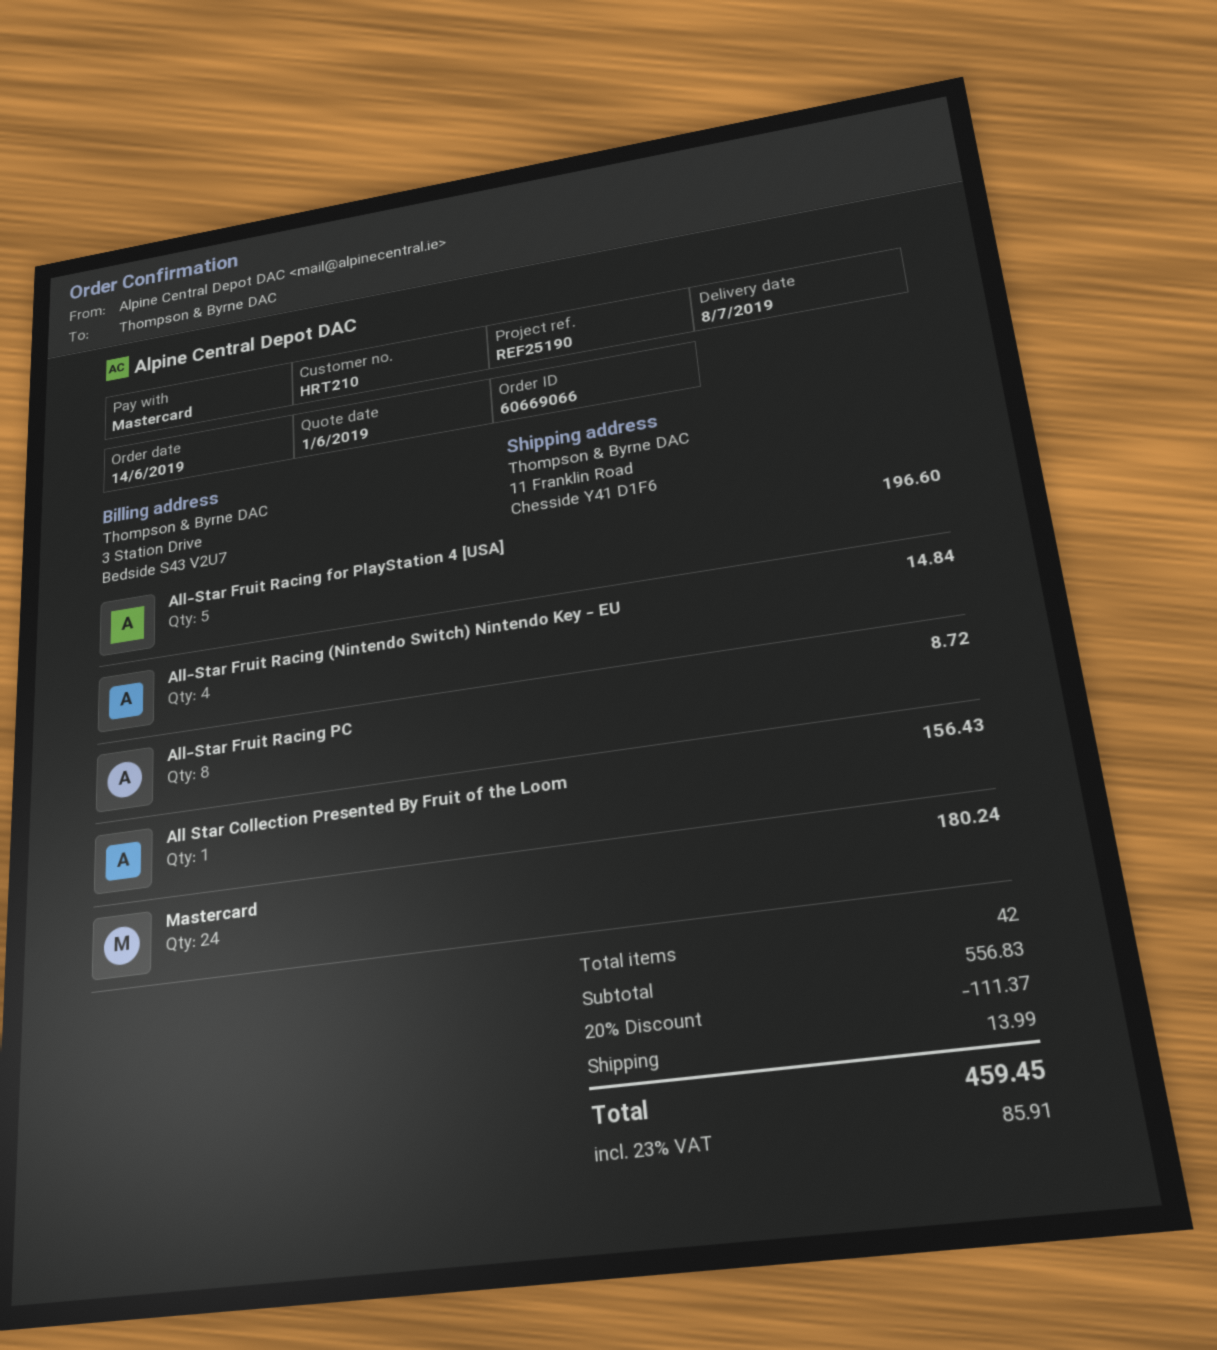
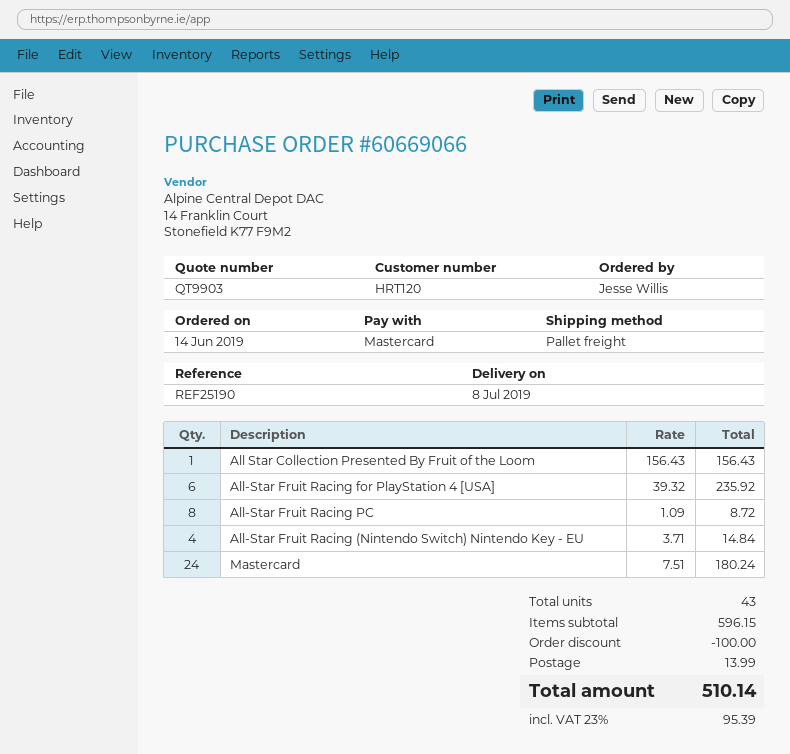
customer number: HRT210 -> HRT120
All-Star Fruit Racing for PlayStation 4 [USA]: 5 for 196.60 -> 6 for 235.92
total quantity: 42 -> 43
subtotal: 556.83 -> 596.15
discount: 111.37 -> 100.00
tax: 23% = 85.91 -> 23% = 95.39
total: 459.45 -> 510.14

